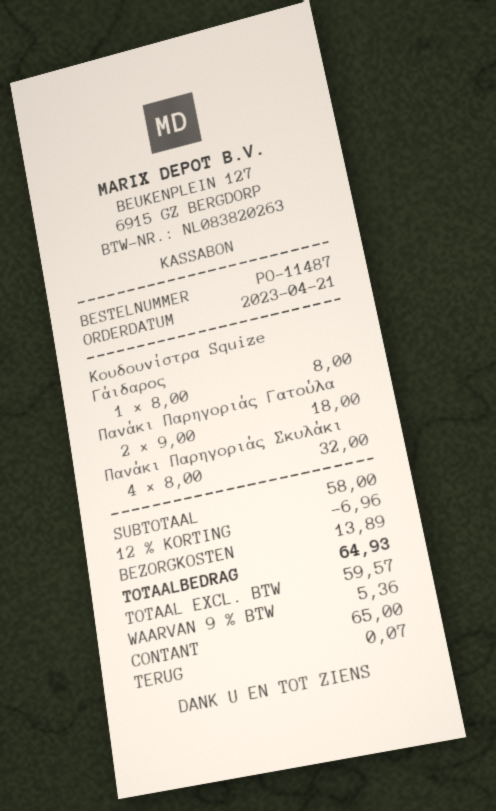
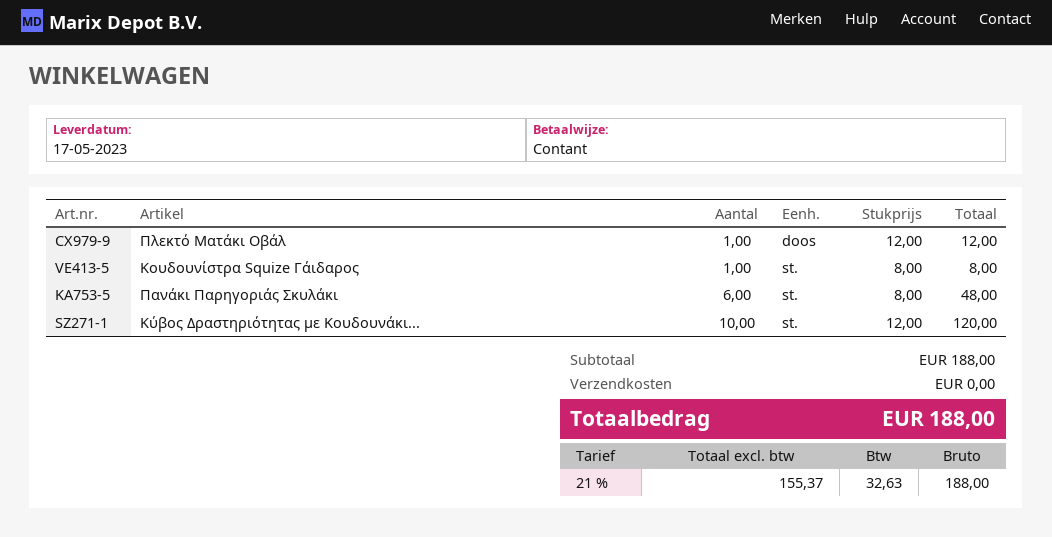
Πανάκι Παρηγοριάς Γατούλα: 2 x 9.00 = 18.00 -> none
Πανάκι Παρηγοριάς Σκυλάκι: 4 x 8.00 = 32.00 -> 6 x 8.00 = 48.00
Πλεκτό Ματάκι Οβάλ: none -> 1 x 12.00 = 12.00
Κύβος Δραστηριότητας με Κουδουνάκι...: none -> 10 x 12.00 = 120.00
subtotal: 58.00 -> 188.00
discount: 12% = 6.96 -> none
shipping: 13.89 -> 0.00
net: 59.57 -> 155.37
tax: 9% = 5.36 -> 21% = 32.63
total: 64.93 -> 188.00

